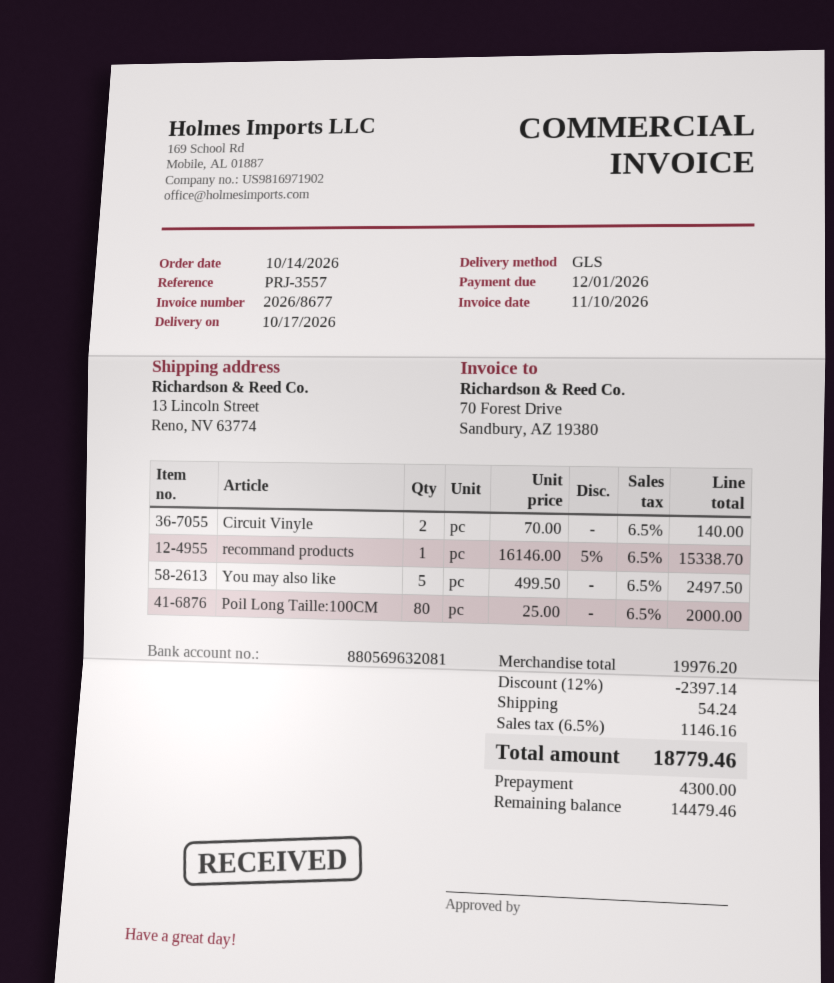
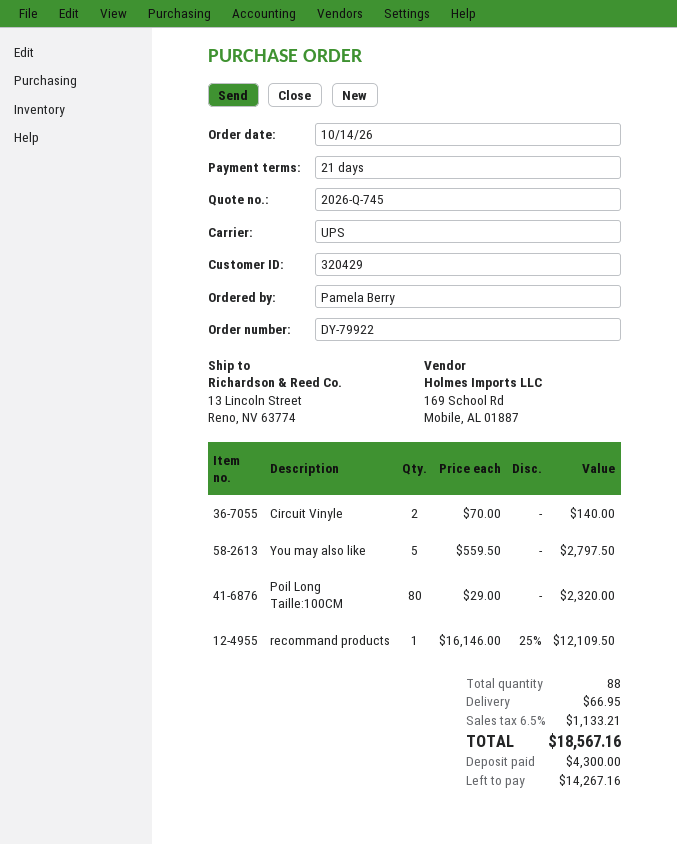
shipping method: GLS -> UPS
recommand products: 1 x 16146.00 - 5% = 15338.70 -> 1 x 16146.00 - 25% = 12109.50
You may also like: 5 x 499.50 = 2497.50 -> 5 x 559.50 = 2797.50
Poil Long Taille:100CM: 80 x 25.00 = 2000.00 -> 80 x 29.00 = 2320.00
discount: 12% = 2397.14 -> none
shipping: 54.24 -> 66.95
tax: 6.5% = 1146.16 -> 6.5% = 1133.21
total: 18779.46 -> 18567.16
balance: 14479.46 -> 14267.16

